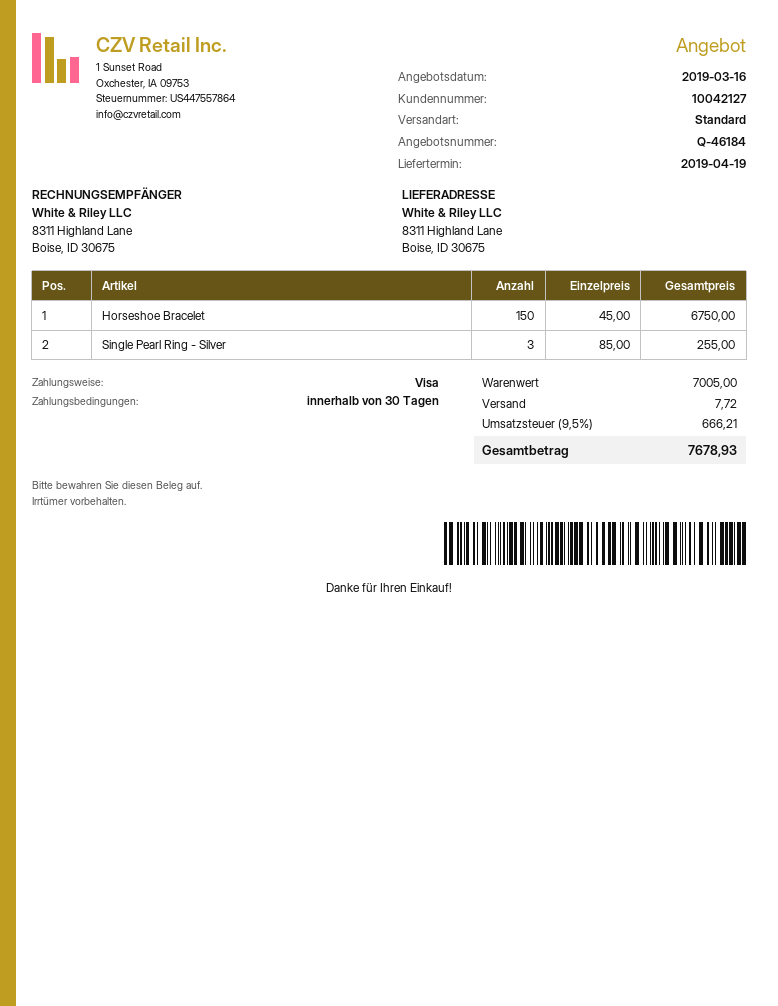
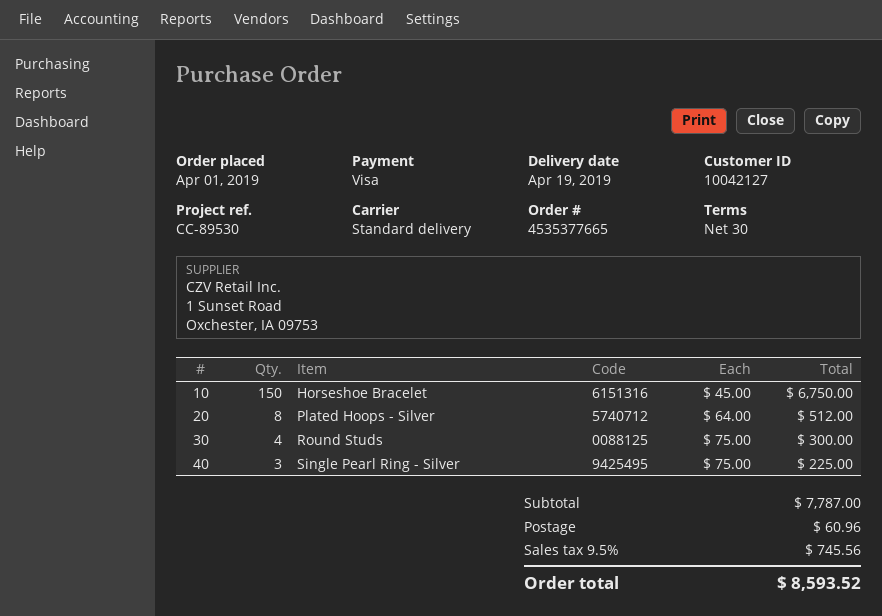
Single Pearl Ring - Silver: 3 x 85.00 = 255.00 -> 3 x 75.00 = 225.00
Plated Hoops - Silver: none -> 8 x 64.00 = 512.00
Round Studs: none -> 4 x 75.00 = 300.00
subtotal: 7005.00 -> 7787.00
shipping: 7.72 -> 60.96
tax: 9.5% = 666.21 -> 9.5% = 745.56
total: 7678.93 -> 8593.52

